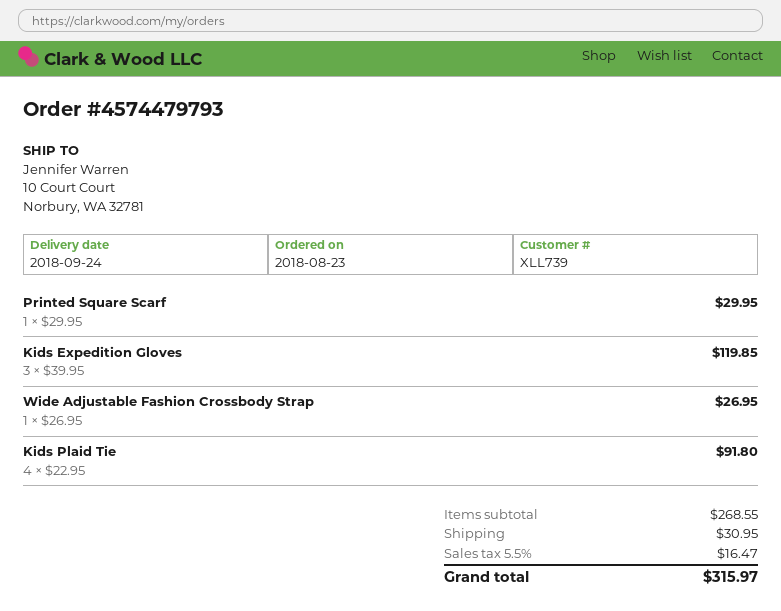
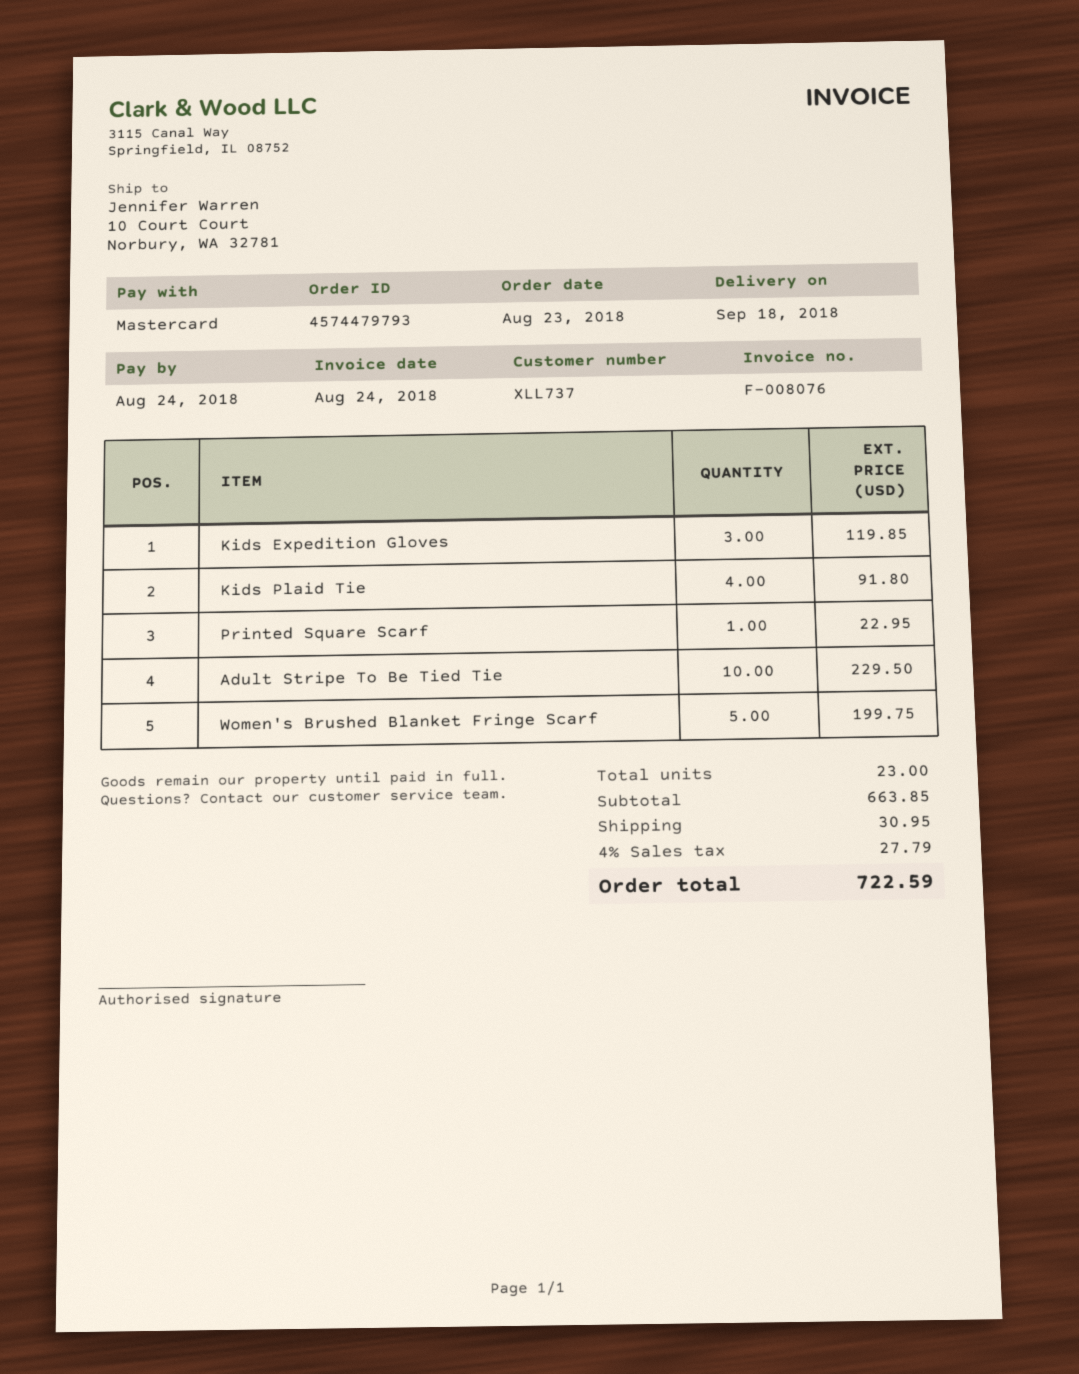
delivery date: 2018-09-24 -> 2018-09-18
customer number: XLL739 -> XLL737
Printed Square Scarf: 1 for 29.95 -> 1 for 22.95
Wide Adjustable Fashion Crossbody Strap: 1 for 26.95 -> none
Adult Stripe To Be Tied Tie: none -> 10 for 229.50
Women's Brushed Blanket Fringe Scarf: none -> 5 for 199.75
subtotal: 268.55 -> 663.85
tax: 5.5% = 16.47 -> 4% = 27.79
total: 315.97 -> 722.59

